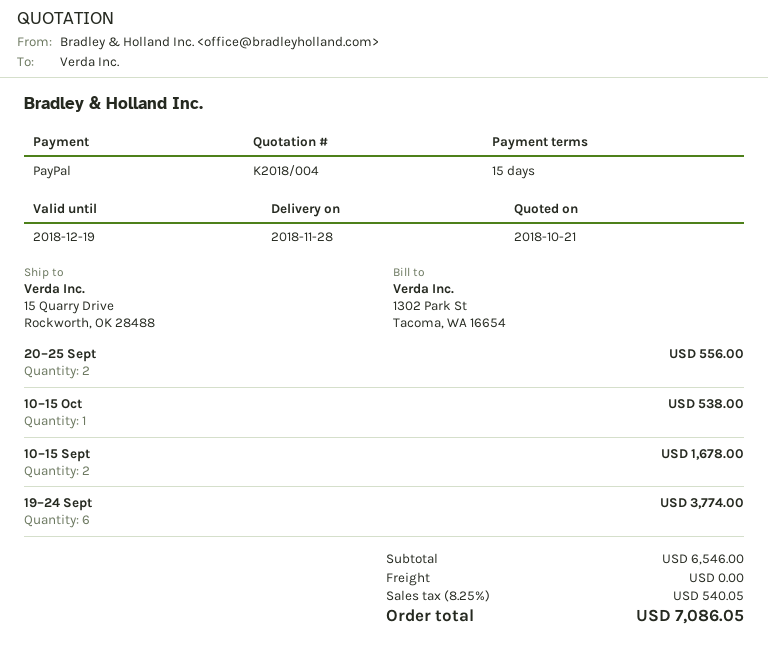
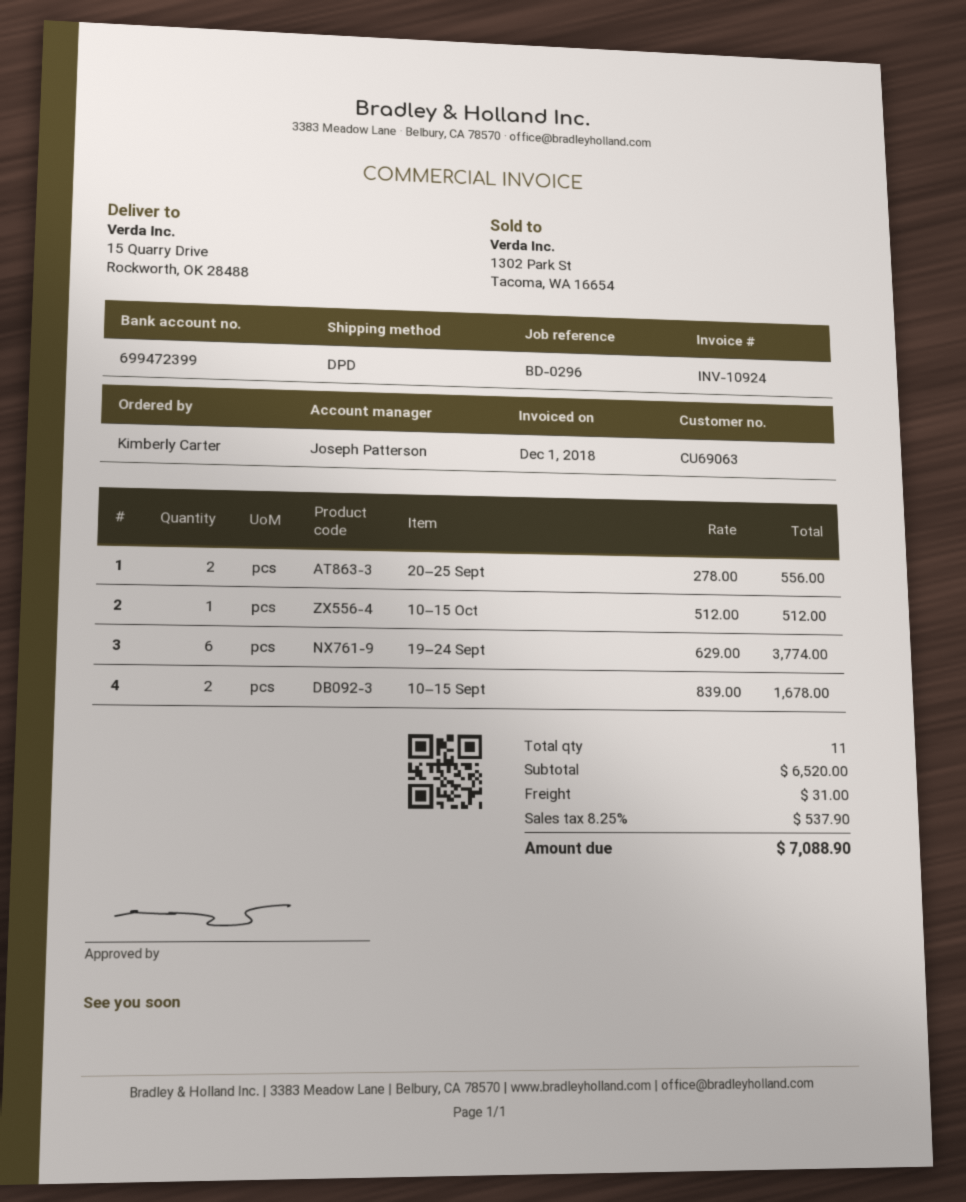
10–15 Oct: 1 for 538.00 -> 1 for 512.00
subtotal: 6546.00 -> 6520.00
shipping: 0.00 -> 31.00
tax: 8.25% = 540.05 -> 8.25% = 537.90
total: 7086.05 -> 7088.90

